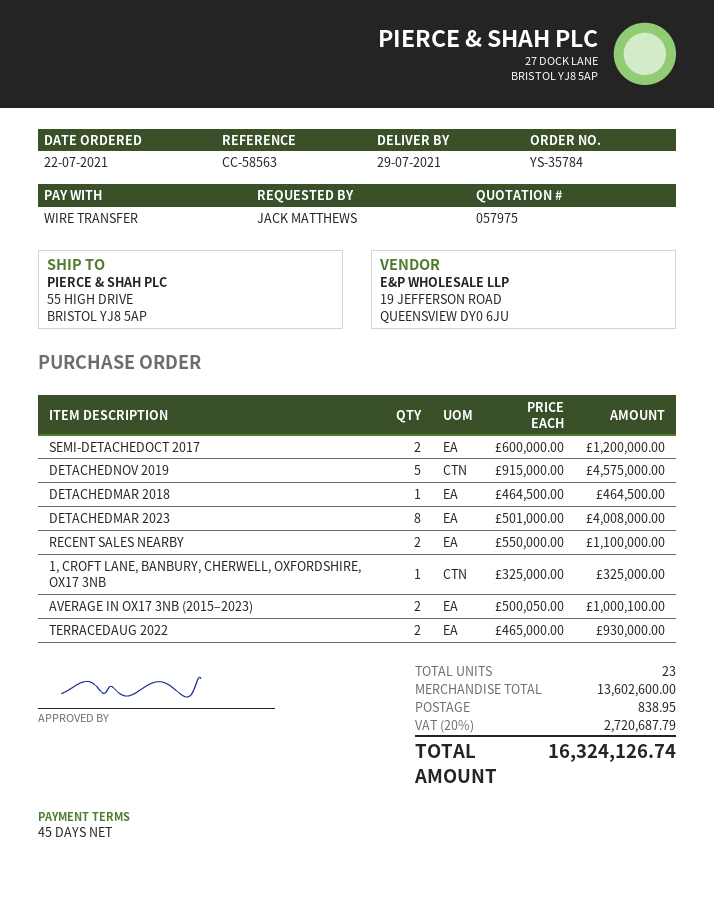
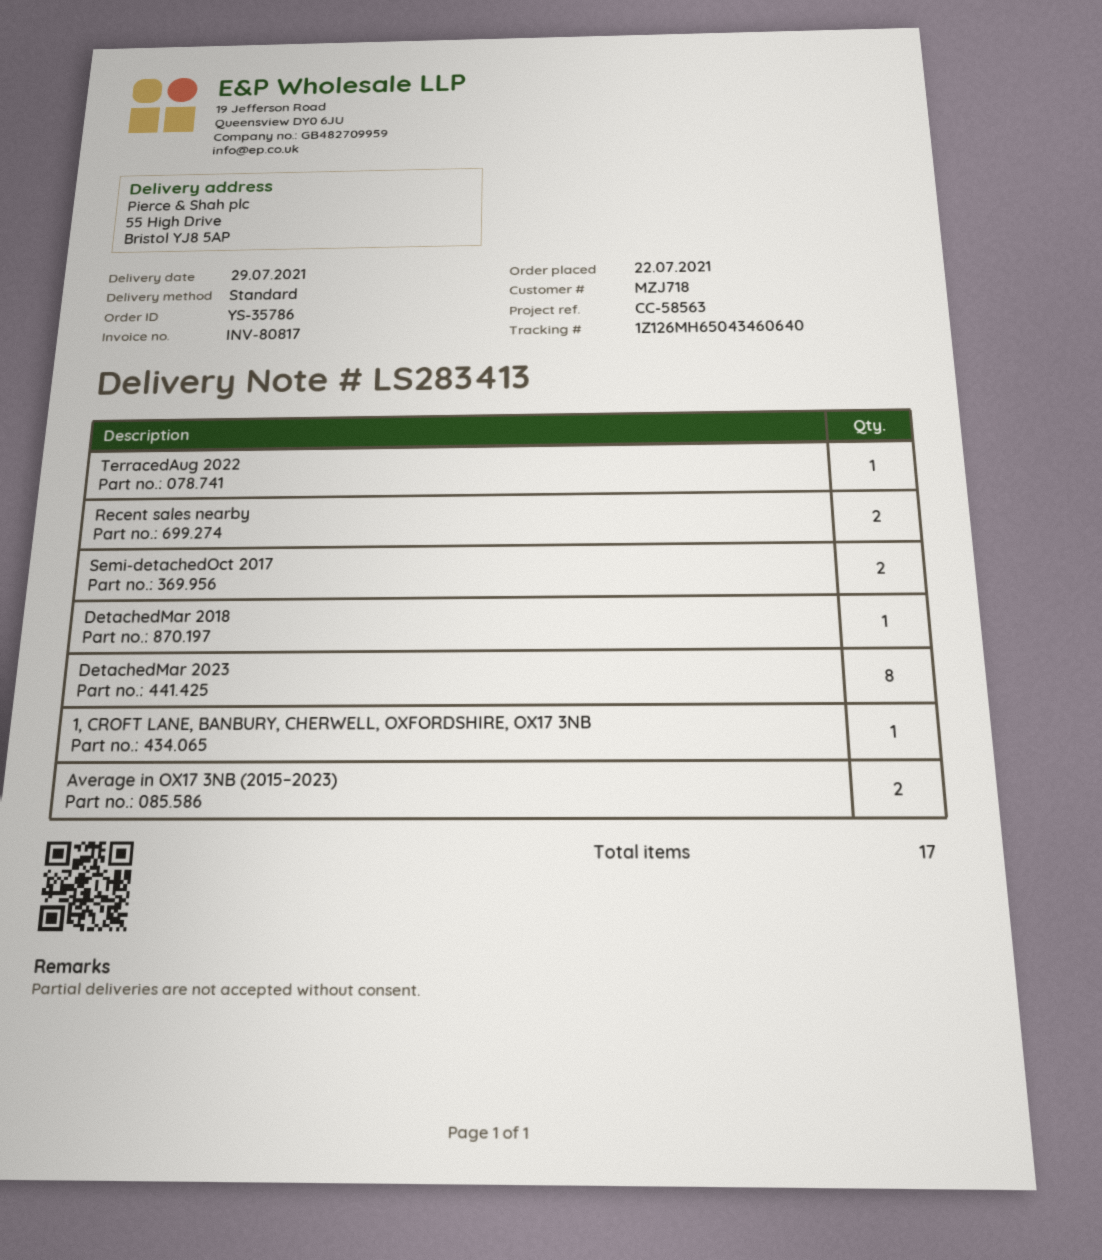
order number: YS-35784 -> YS-35786
DETACHEDNOV 2019: 5 -> none
TERRACEDAUG 2022: 2 -> 1
total quantity: 23 -> 17

